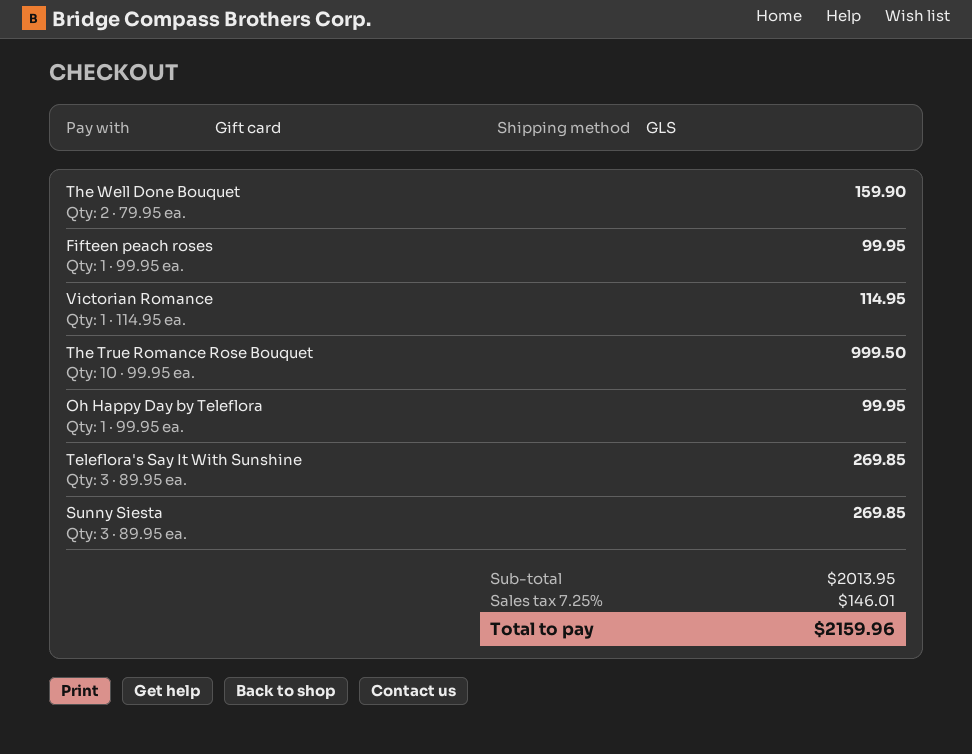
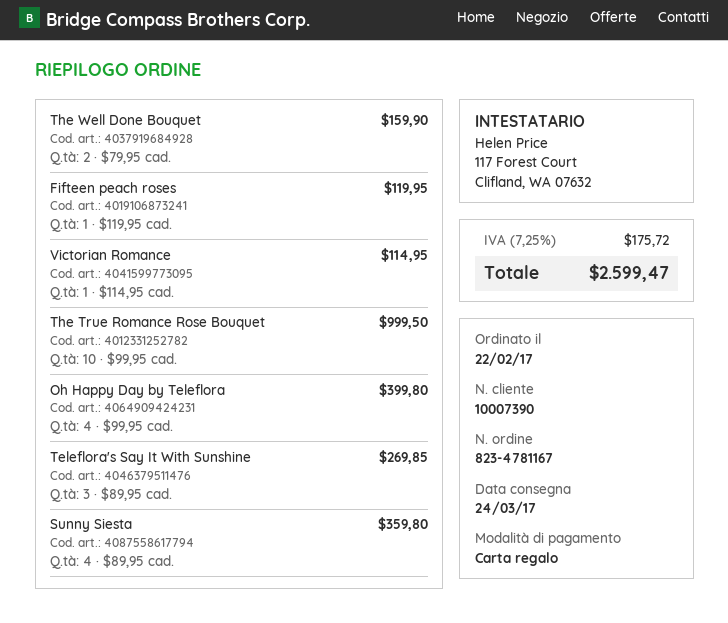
Fifteen peach roses: 1 x 99.95 = 99.95 -> 1 x 119.95 = 119.95
Oh Happy Day by Teleflora: 1 x 99.95 = 99.95 -> 4 x 99.95 = 399.80
Sunny Siesta: 3 x 89.95 = 269.85 -> 4 x 89.95 = 359.80
tax: 7.25% = 146.01 -> 7.25% = 175.72
total: 2159.96 -> 2599.47

